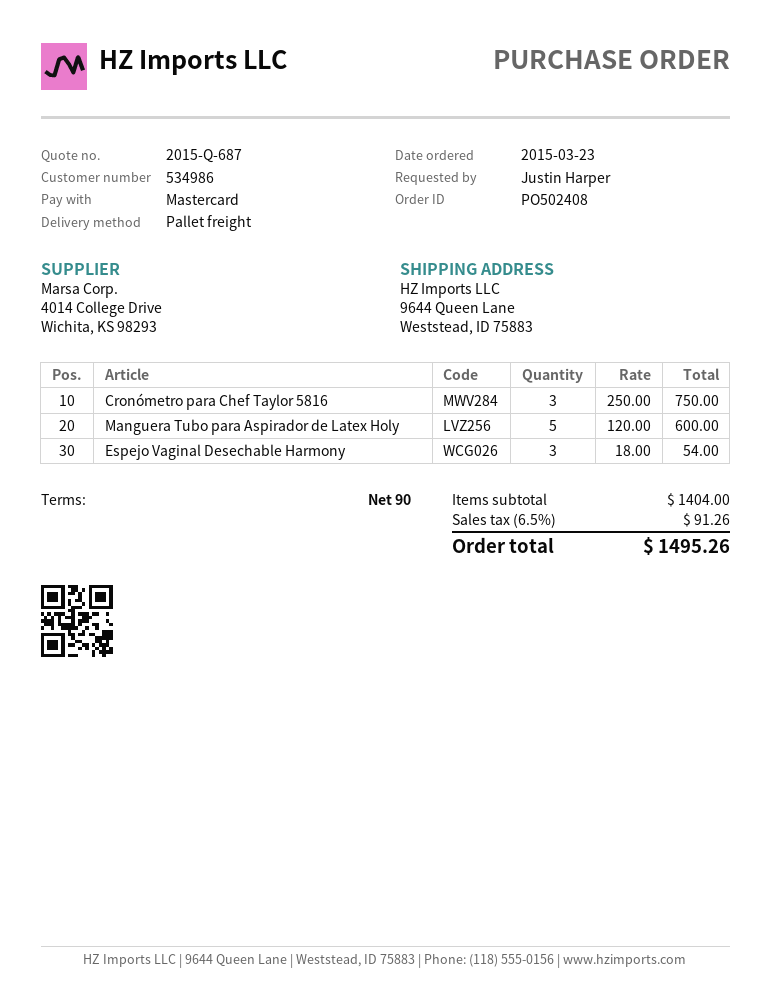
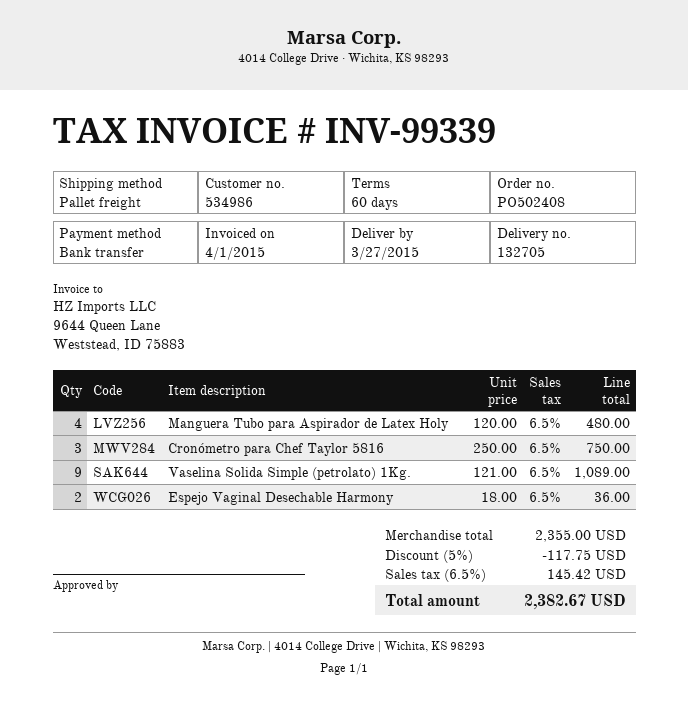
payment terms: 90 days -> 60 days
payment method: Mastercard -> bank transfer
Manguera Tubo para Aspirador de Latex Holy: 5 x 120.00 = 600.00 -> 4 x 120.00 = 480.00
Espejo Vaginal Desechable Harmony: 3 x 18.00 = 54.00 -> 2 x 18.00 = 36.00
Vaselina Solida Simple (petrolato) 1Kg.: none -> 9 x 121.00 = 1089.00
subtotal: 1404.00 -> 2355.00
discount: none -> 5% = 117.75
tax: 6.5% = 91.26 -> 6.5% = 145.42
total: 1495.26 -> 2382.67

